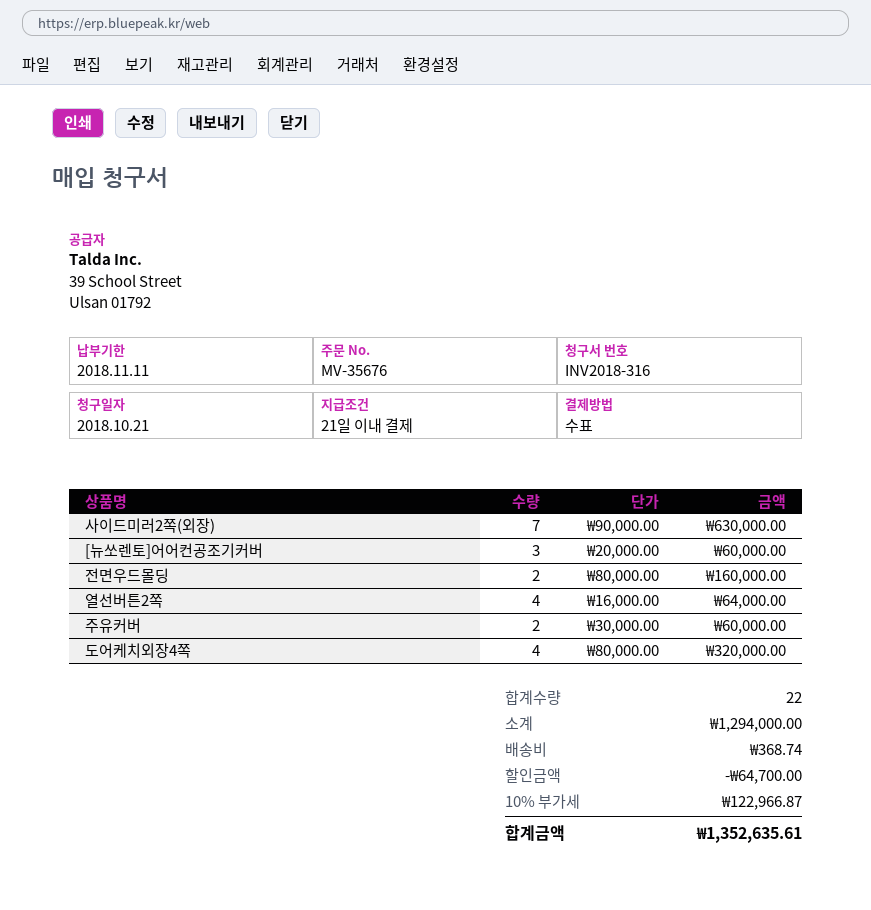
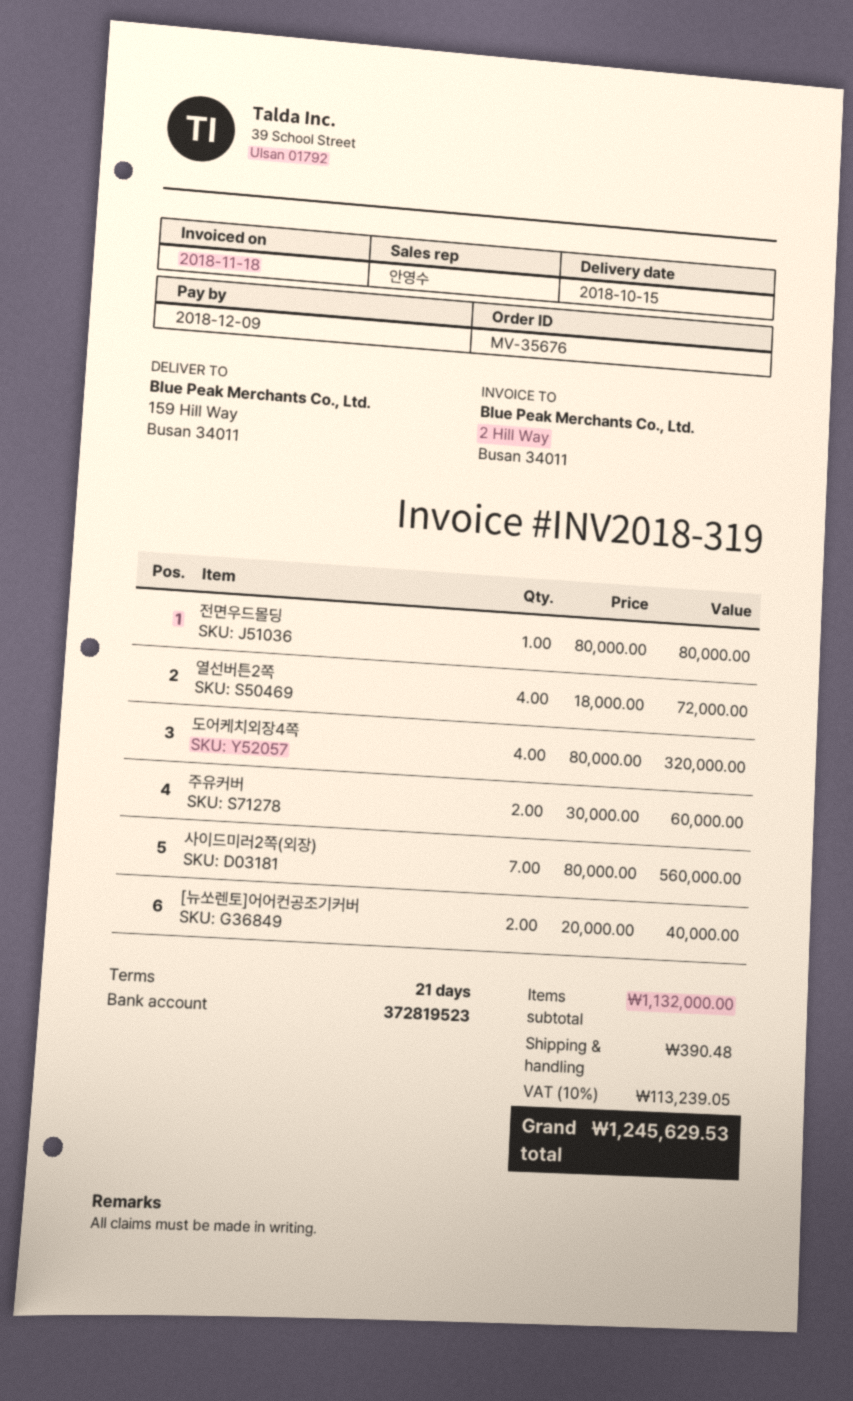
invoice number: INV2018-316 -> INV2018-319
invoice date: 2018-10-21 -> 2018-11-18
due date: 2018-11-11 -> 2018-12-09
사이드미러2쪽(외장): 7 x 90000.00 = 630000.00 -> 7 x 80000.00 = 560000.00
[뉴쏘렌토]어어컨공조기커버: 3 x 20000.00 = 60000.00 -> 2 x 20000.00 = 40000.00
전면우드몰딩: 2 x 80000.00 = 160000.00 -> 1 x 80000.00 = 80000.00
열선버튼2쪽: 4 x 16000.00 = 64000.00 -> 4 x 18000.00 = 72000.00
subtotal: 1294000.00 -> 1132000.00
discount: 64700.00 -> none
shipping: 368.74 -> 390.48
tax: 10% = 122966.87 -> 10% = 113239.05
total: 1352635.61 -> 1245629.53

